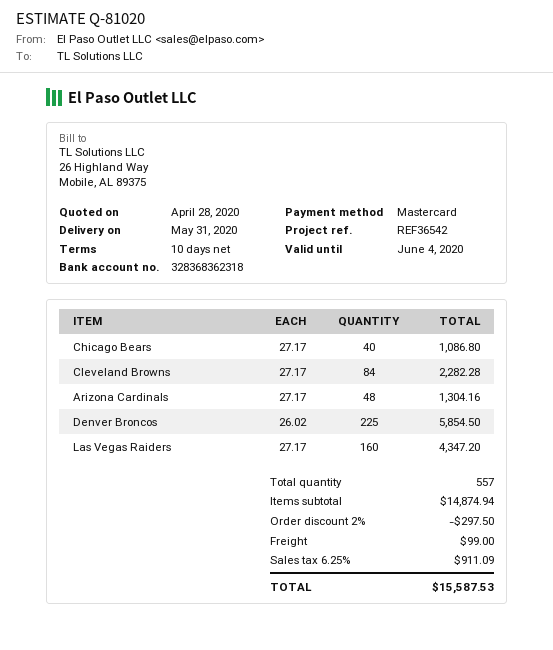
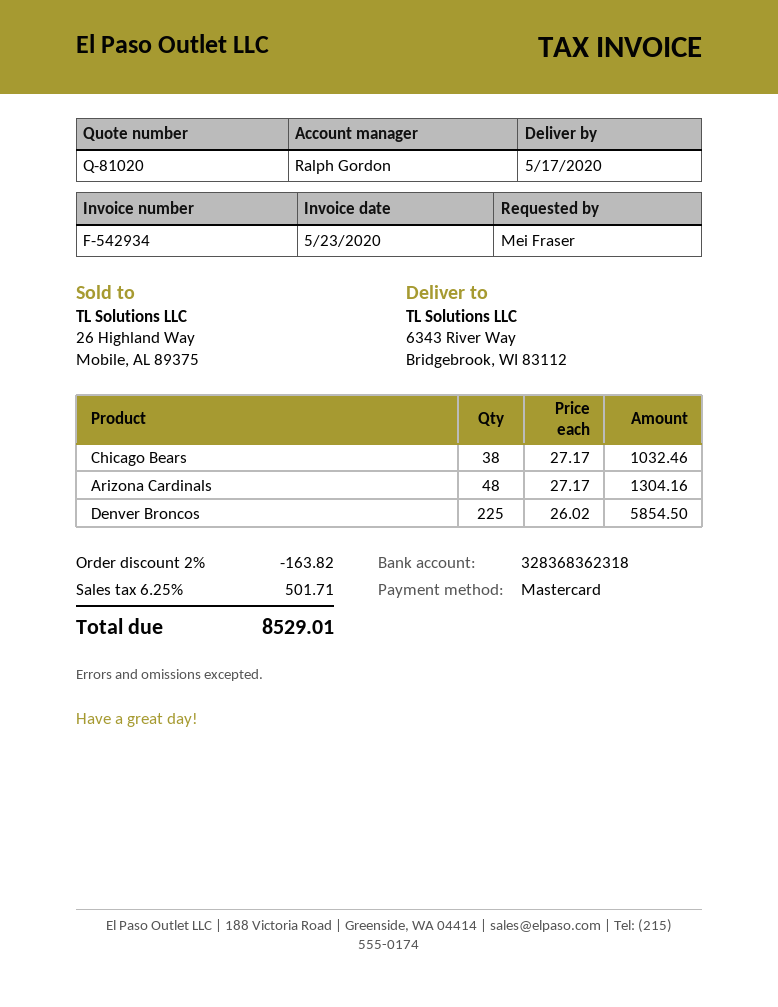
delivery date: 2020-05-31 -> 2020-05-17
Chicago Bears: 40 x 27.17 = 1086.80 -> 38 x 27.17 = 1032.46
Cleveland Browns: 84 x 27.17 = 2282.28 -> none
Las Vegas Raiders: 160 x 27.17 = 4347.20 -> none
discount: 2% = 297.50 -> 2% = 163.82
shipping: 99.00 -> none
tax: 6.25% = 911.09 -> 6.25% = 501.71
total: 15587.53 -> 8529.01

